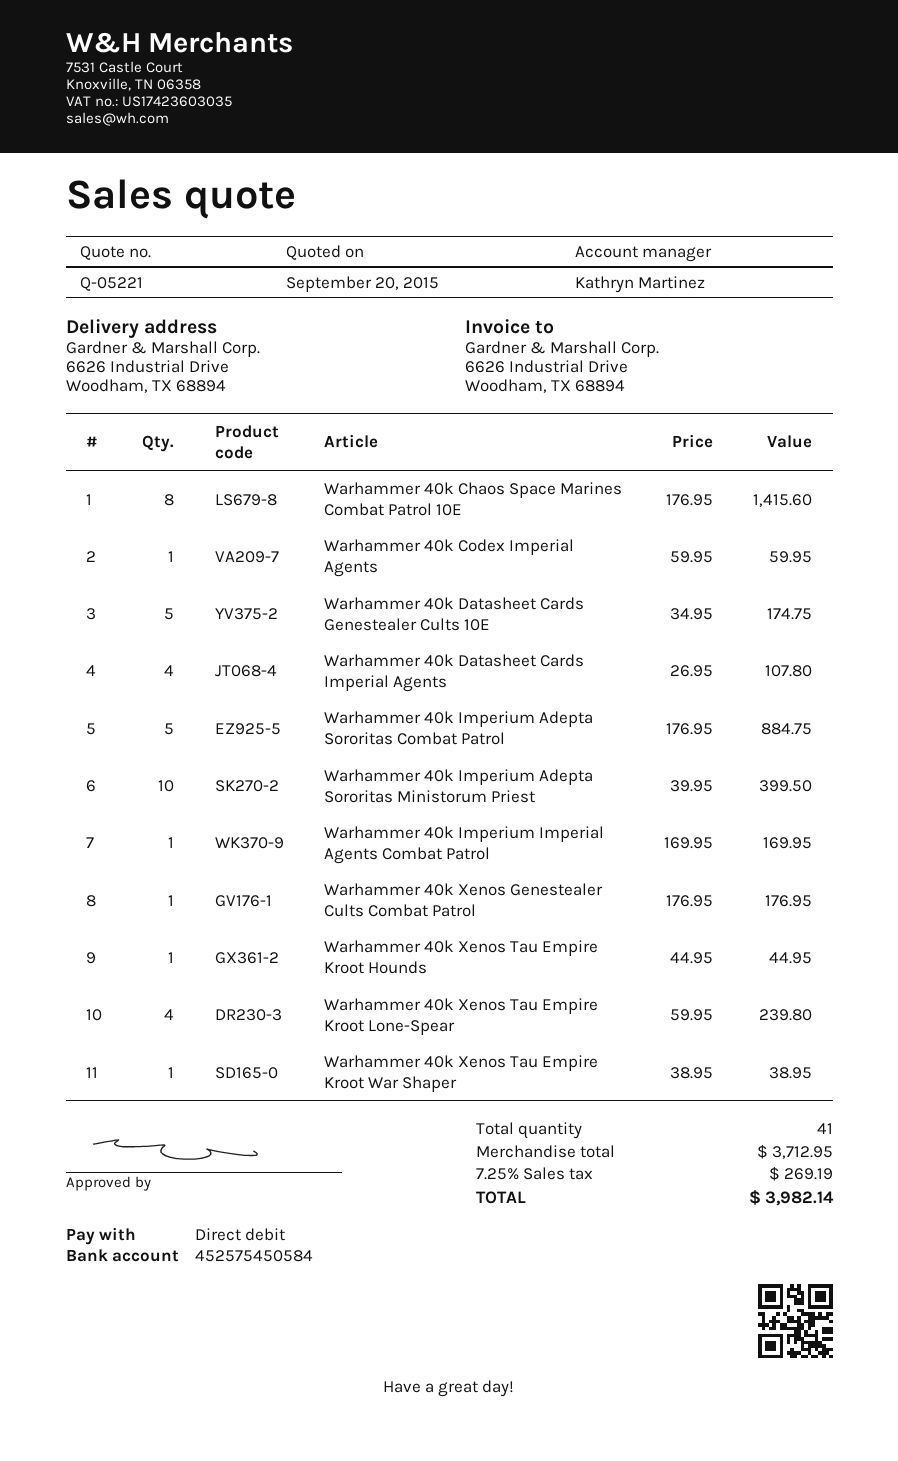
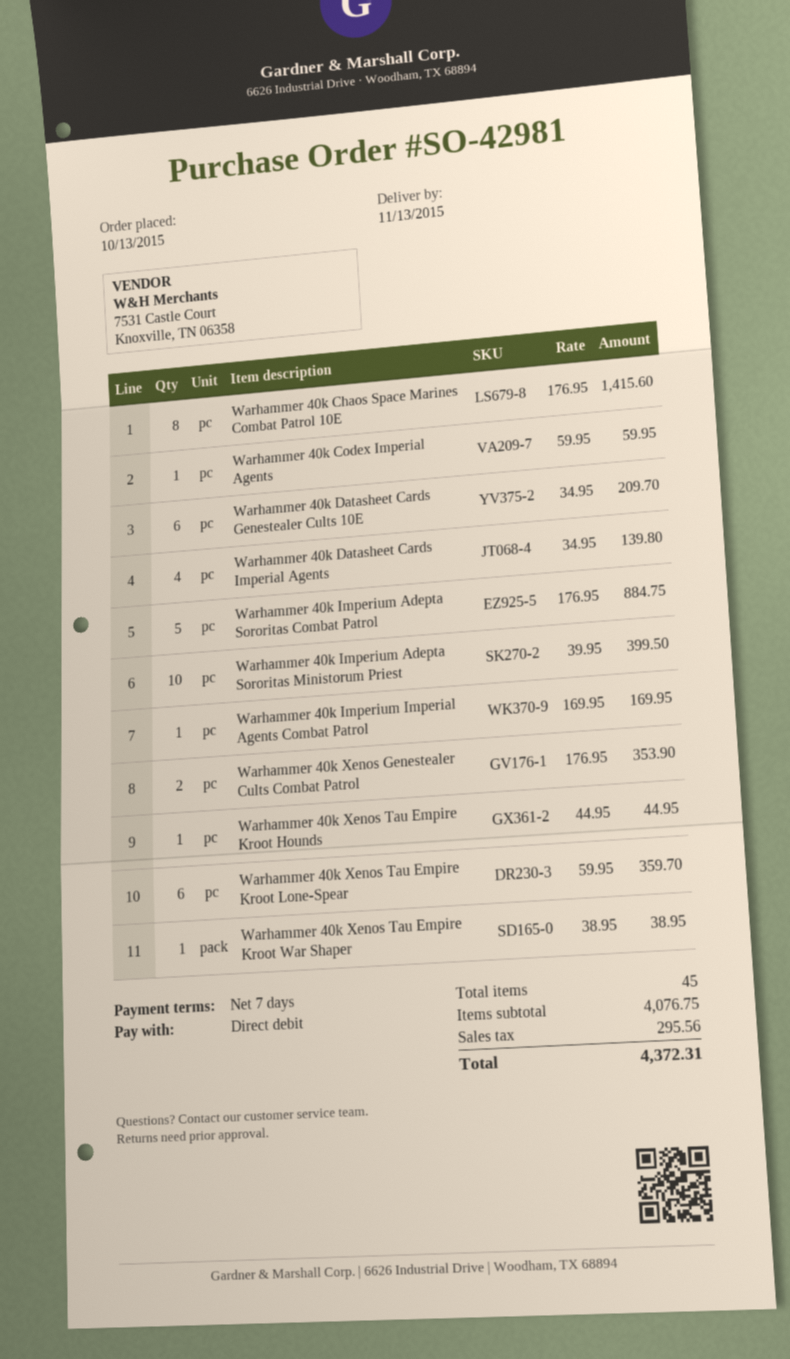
Warhammer 40k Datasheet Cards Genestealer Cults 10E: 5 x 34.95 = 174.75 -> 6 x 34.95 = 209.70
Warhammer 40k Datasheet Cards Imperial Agents: 4 x 26.95 = 107.80 -> 4 x 34.95 = 139.80
Warhammer 40k Xenos Genestealer Cults Combat Patrol: 1 x 176.95 = 176.95 -> 2 x 176.95 = 353.90
Warhammer 40k Xenos Tau Empire Kroot Lone-Spear: 4 x 59.95 = 239.80 -> 6 x 59.95 = 359.70
total quantity: 41 -> 45
subtotal: 3712.95 -> 4076.75
tax: 269.19 -> 295.56
total: 3982.14 -> 4372.31

